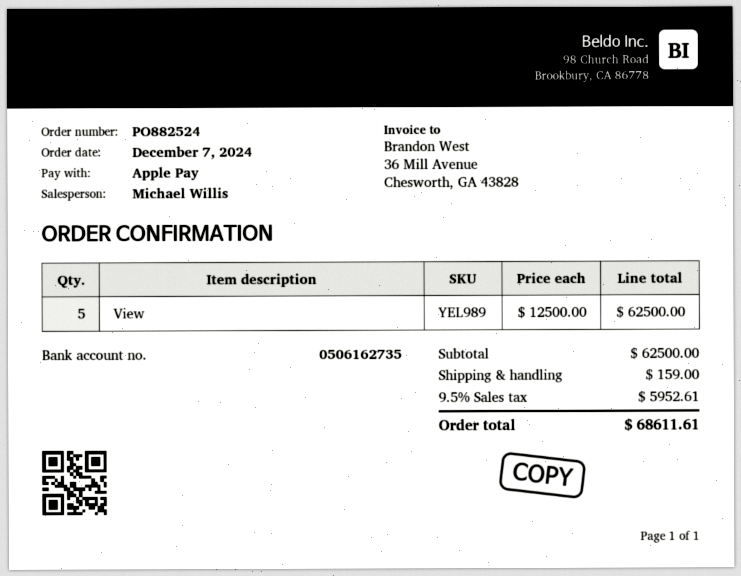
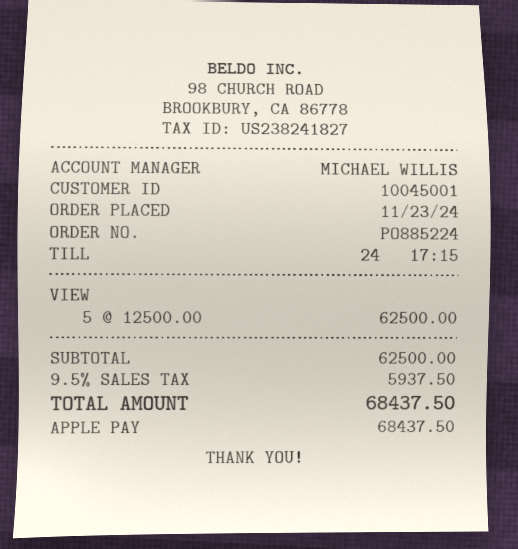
order number: PO882524 -> PO885224
order date: 2024-12-07 -> 2024-11-23
shipping: 159.00 -> none
tax: 9.5% = 5952.61 -> 9.5% = 5937.50
total: 68611.61 -> 68437.50

